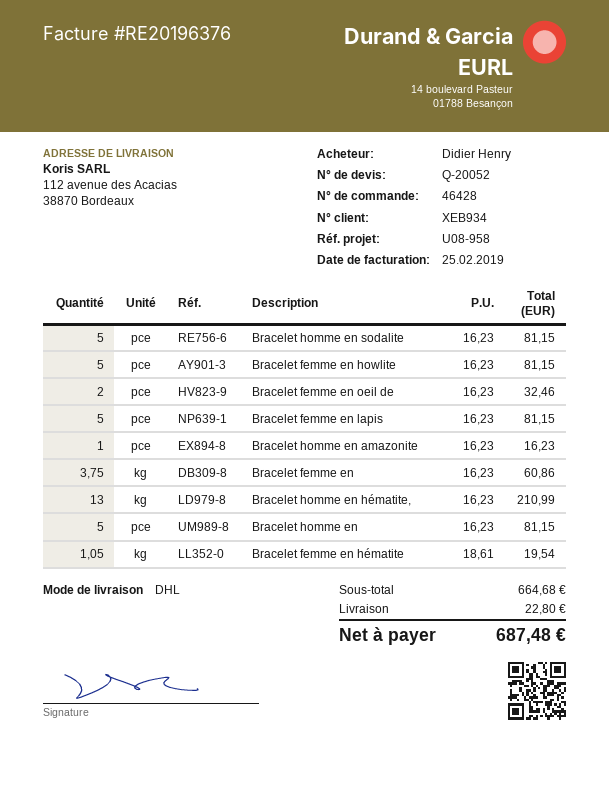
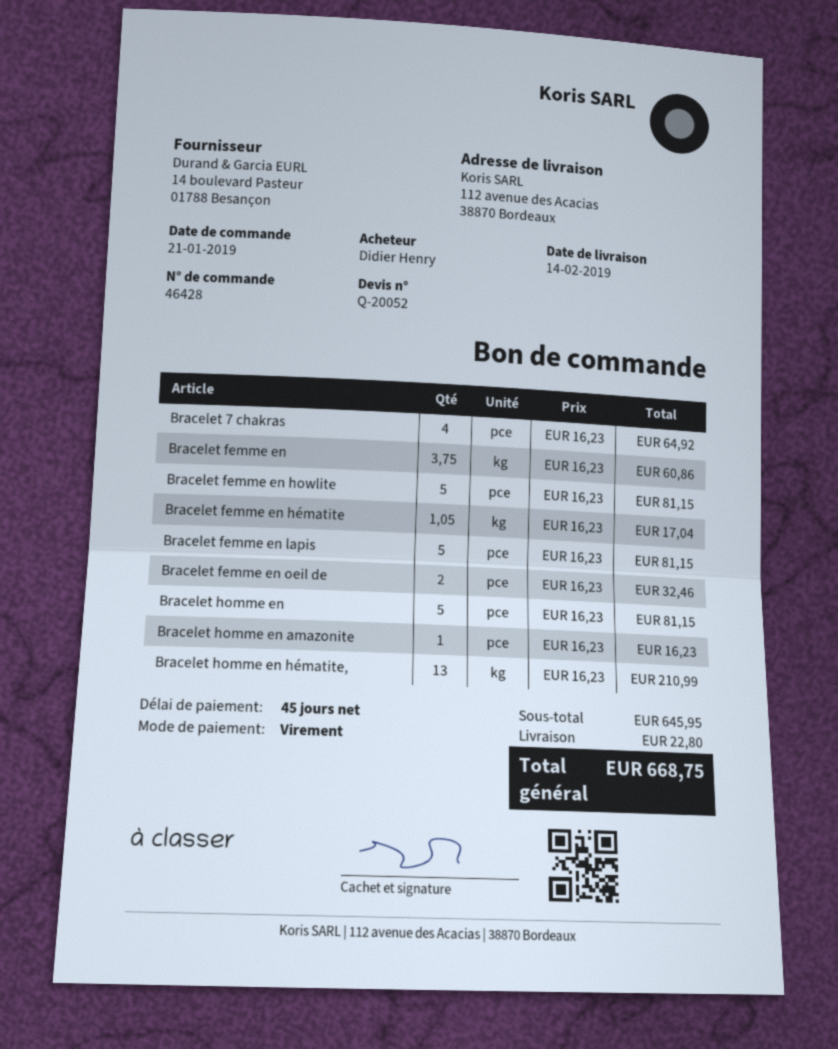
Bracelet homme en sodalite: 5 x 16.23 = 81.15 -> none
Bracelet femme en hématite: 1.05 x 18.61 = 19.54 -> 1.05 x 16.23 = 17.04
Bracelet 7 chakras: none -> 4 x 16.23 = 64.92
subtotal: 664.68 -> 645.95
total: 687.48 -> 668.75

